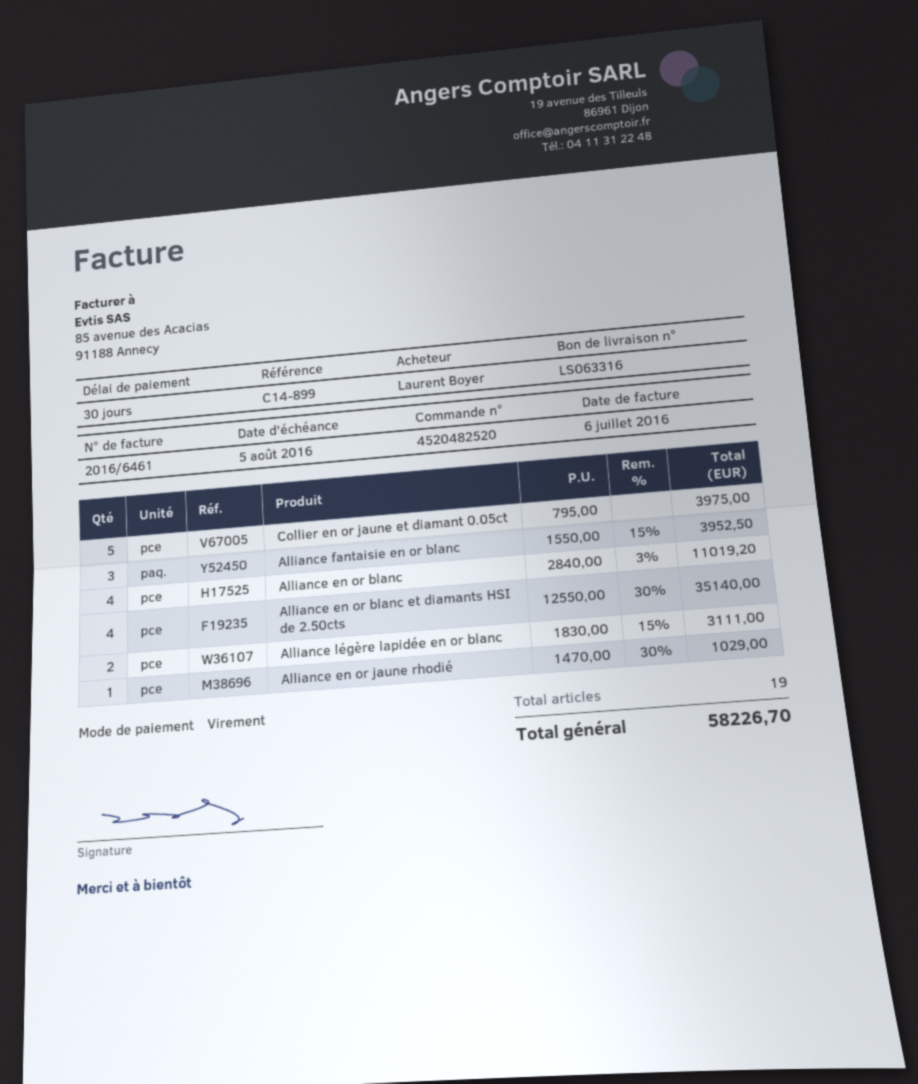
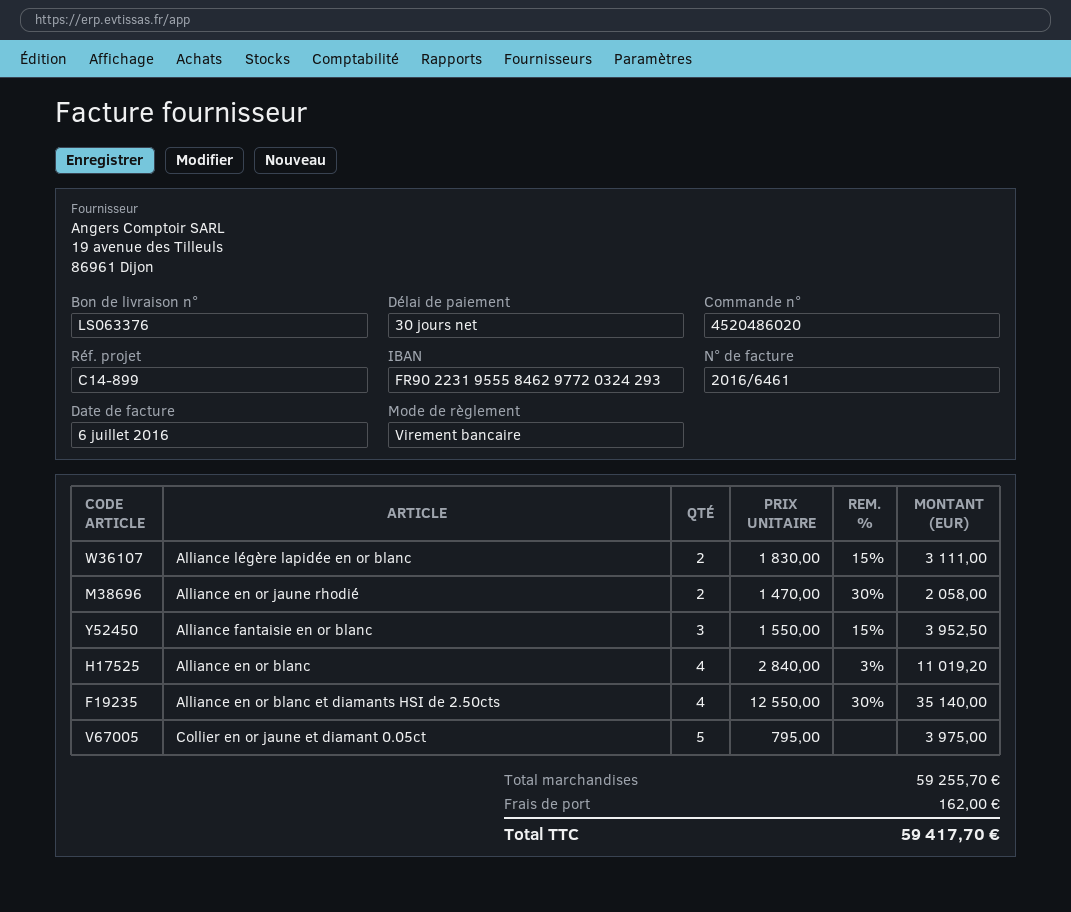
order number: 4520482520 -> 4520486020
delivery note number: LS063316 -> LS063376
Alliance en or jaune rhodié: 1 x 1470.00 - 30% = 1029.00 -> 2 x 1470.00 - 30% = 2058.00
shipping: none -> 162.00
total: 58226.70 -> 59417.70

